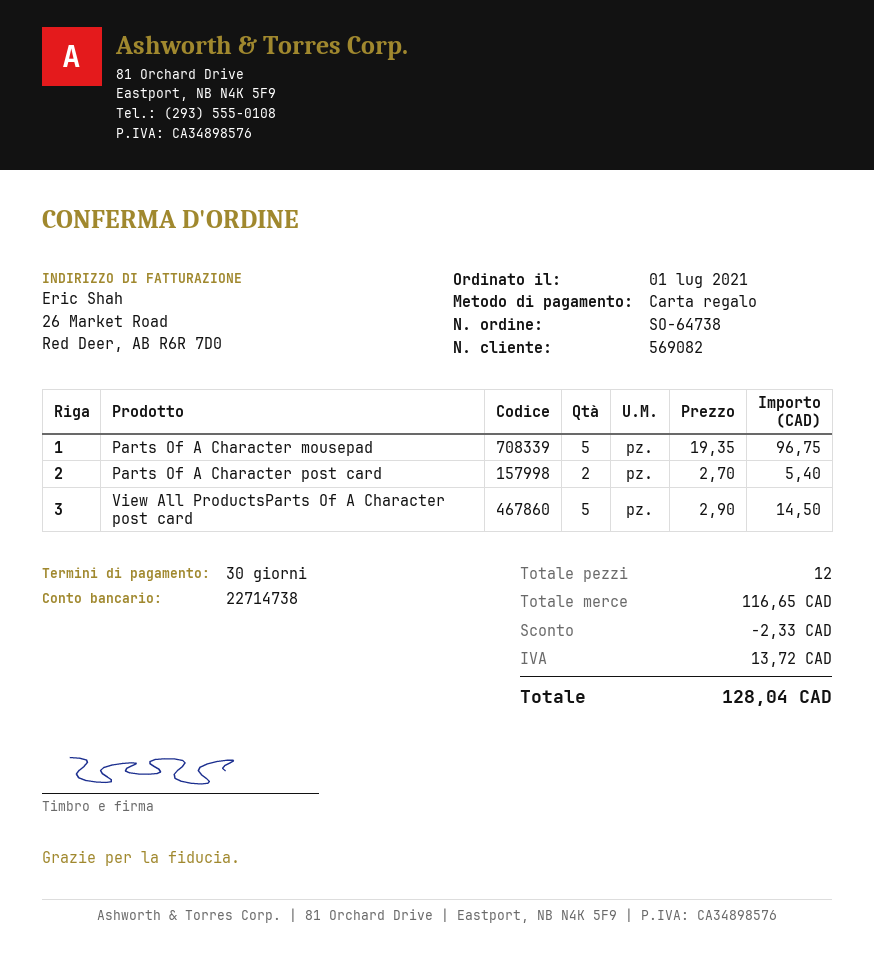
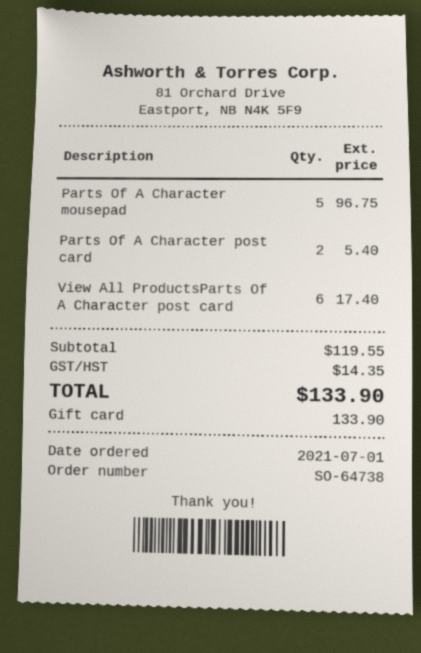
View All ProductsParts Of A Character post card: 5 for 14.50 -> 6 for 17.40
subtotal: 116.65 -> 119.55
discount: 2.33 -> none
tax: 13.72 -> 14.35
total: 128.04 -> 133.90

